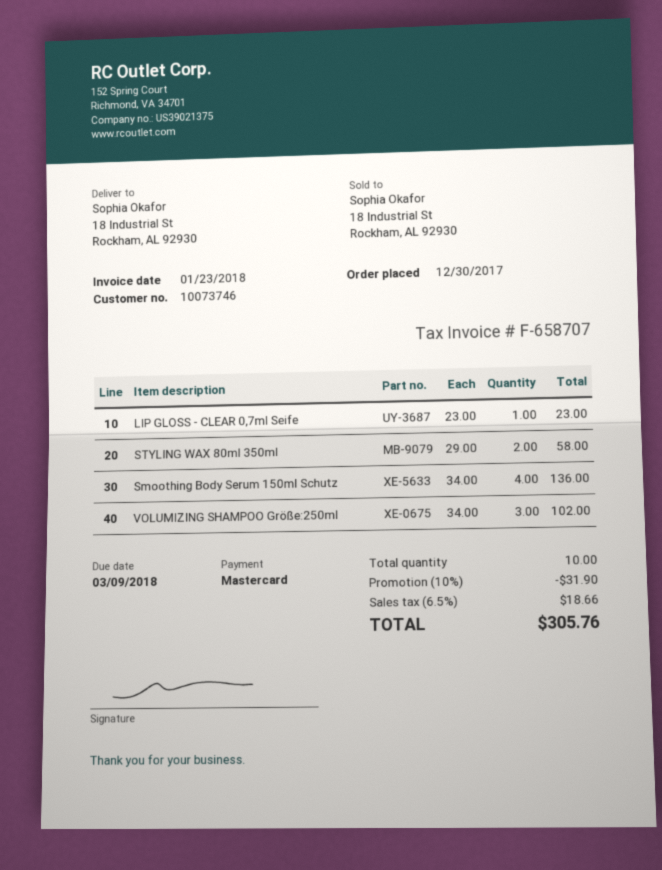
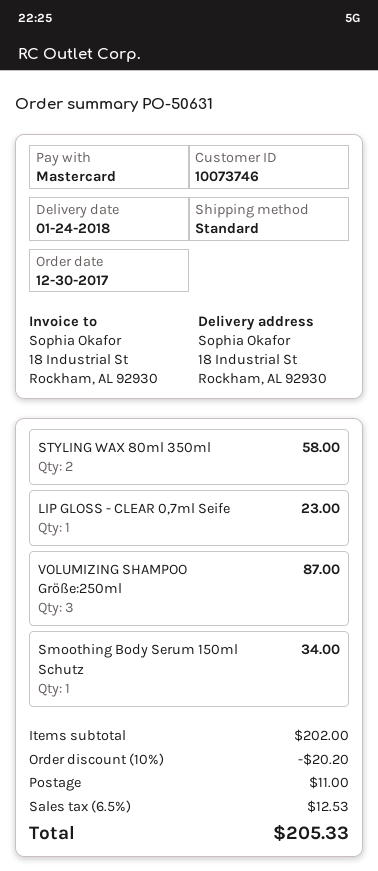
Smoothing Body Serum 150ml Schutz: 4 for 136.00 -> 1 for 34.00
VOLUMIZING SHAMPOO Größe:250ml: 3 for 102.00 -> 3 for 87.00
discount: 10% = 31.90 -> 10% = 20.20
shipping: none -> 11.00
tax: 6.5% = 18.66 -> 6.5% = 12.53
total: 305.76 -> 205.33

